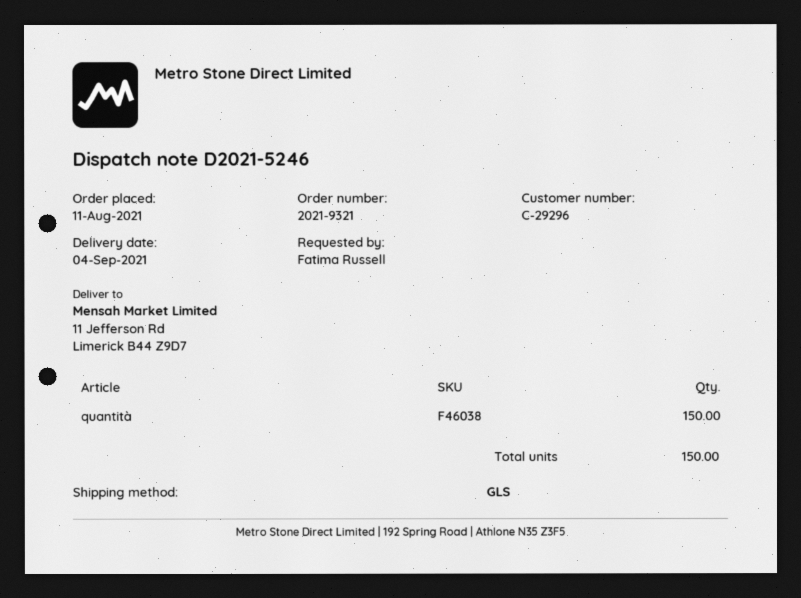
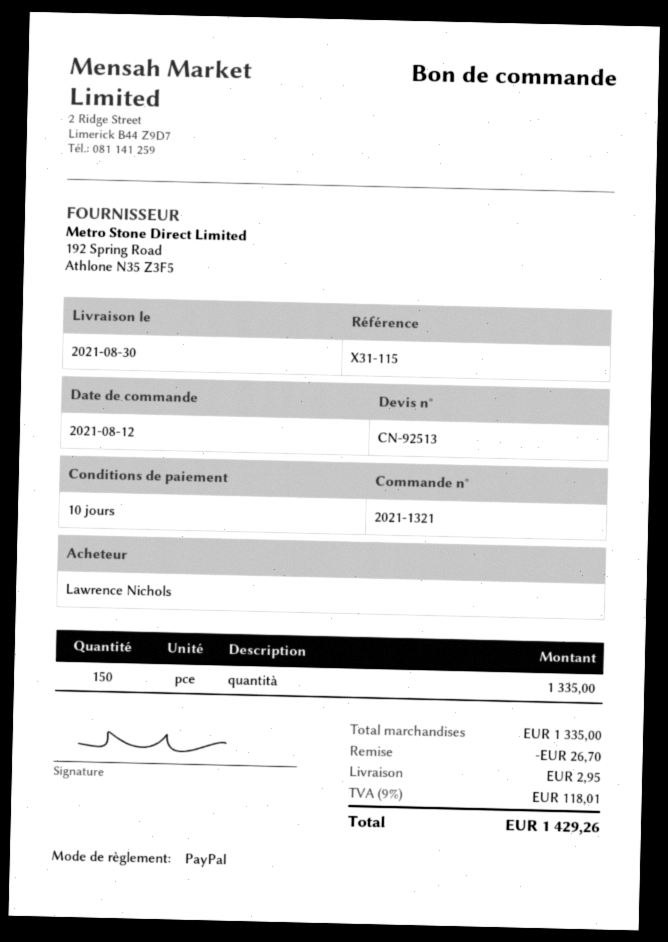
order number: 2021-9321 -> 2021-1321
order date: 2021-08-11 -> 2021-08-12
delivery date: 2021-09-04 -> 2021-08-30
ordered by: Fatima Russell -> Lawrence Nichols

